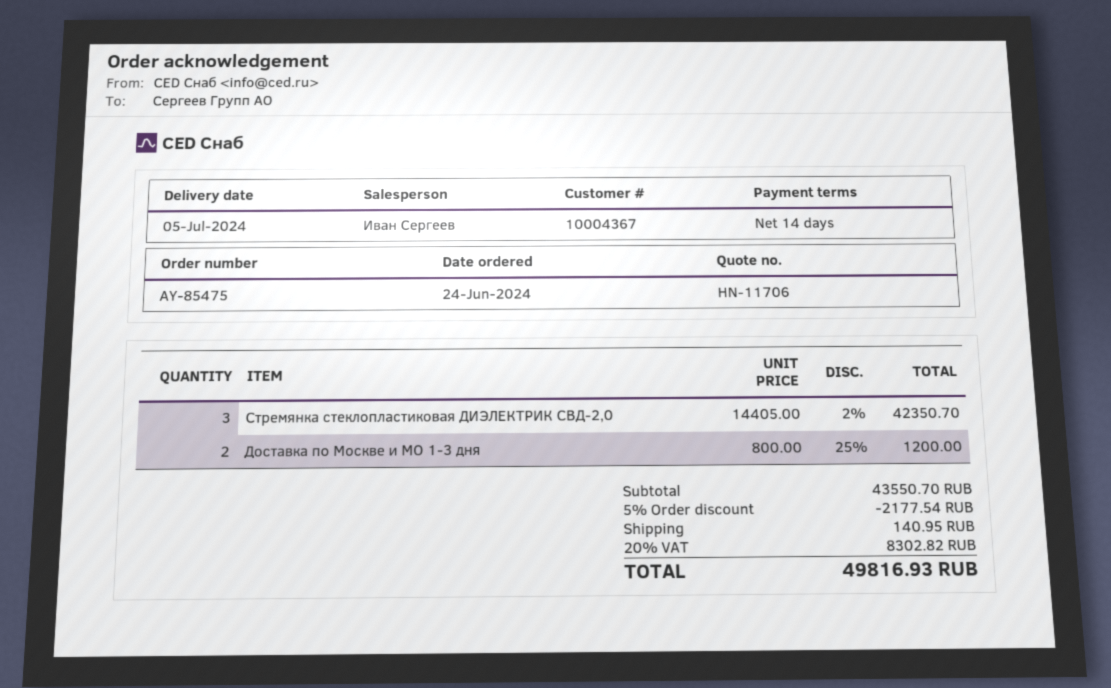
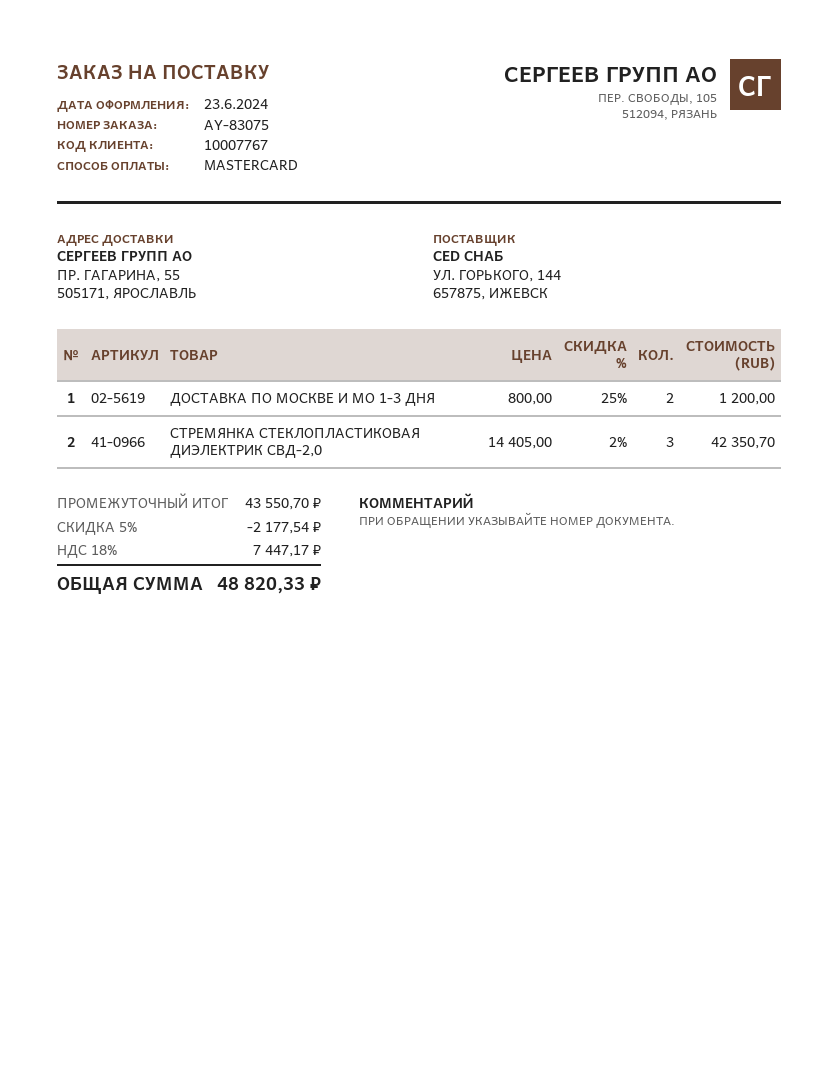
order number: AY-85475 -> AY-83075
order date: 2024-06-24 -> 2024-06-23
customer number: 10004367 -> 10007767
shipping: 140.95 -> none
tax: 20% = 8302.82 -> 18% = 7447.17
total: 49816.93 -> 48820.33

